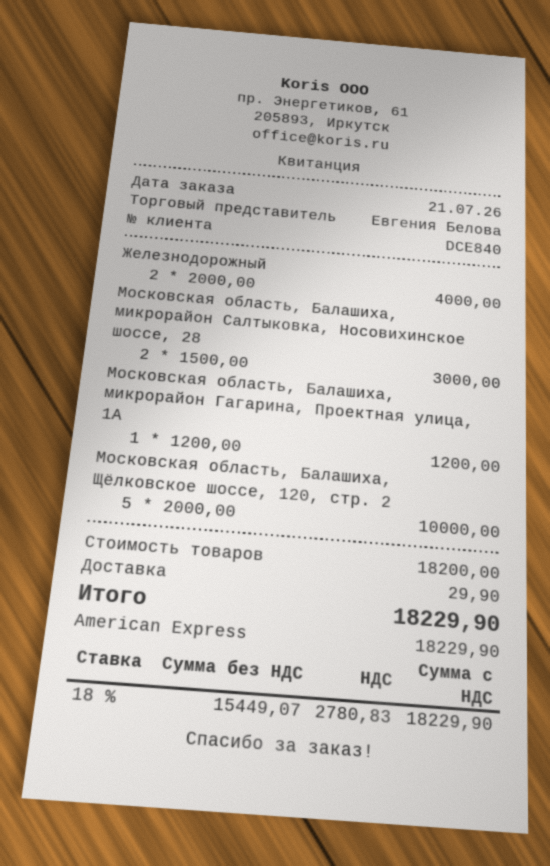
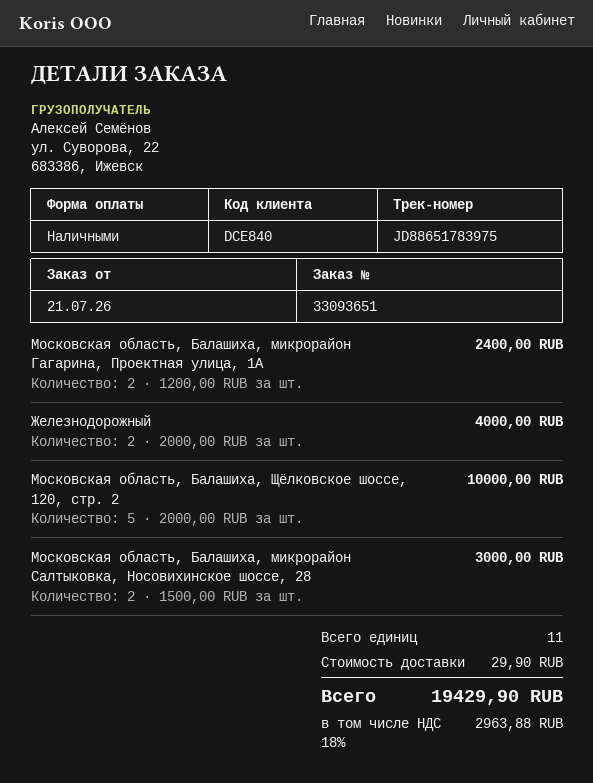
payment method: American Express -> cash
Московская область, Балашиха, микрорайон Гагарина, Проектная улица, 1А: 1 x 1200.00 = 1200.00 -> 2 x 1200.00 = 2400.00
tax: 18% = 2780.83 -> 18% = 2963.88
total: 18229.90 -> 19429.90

